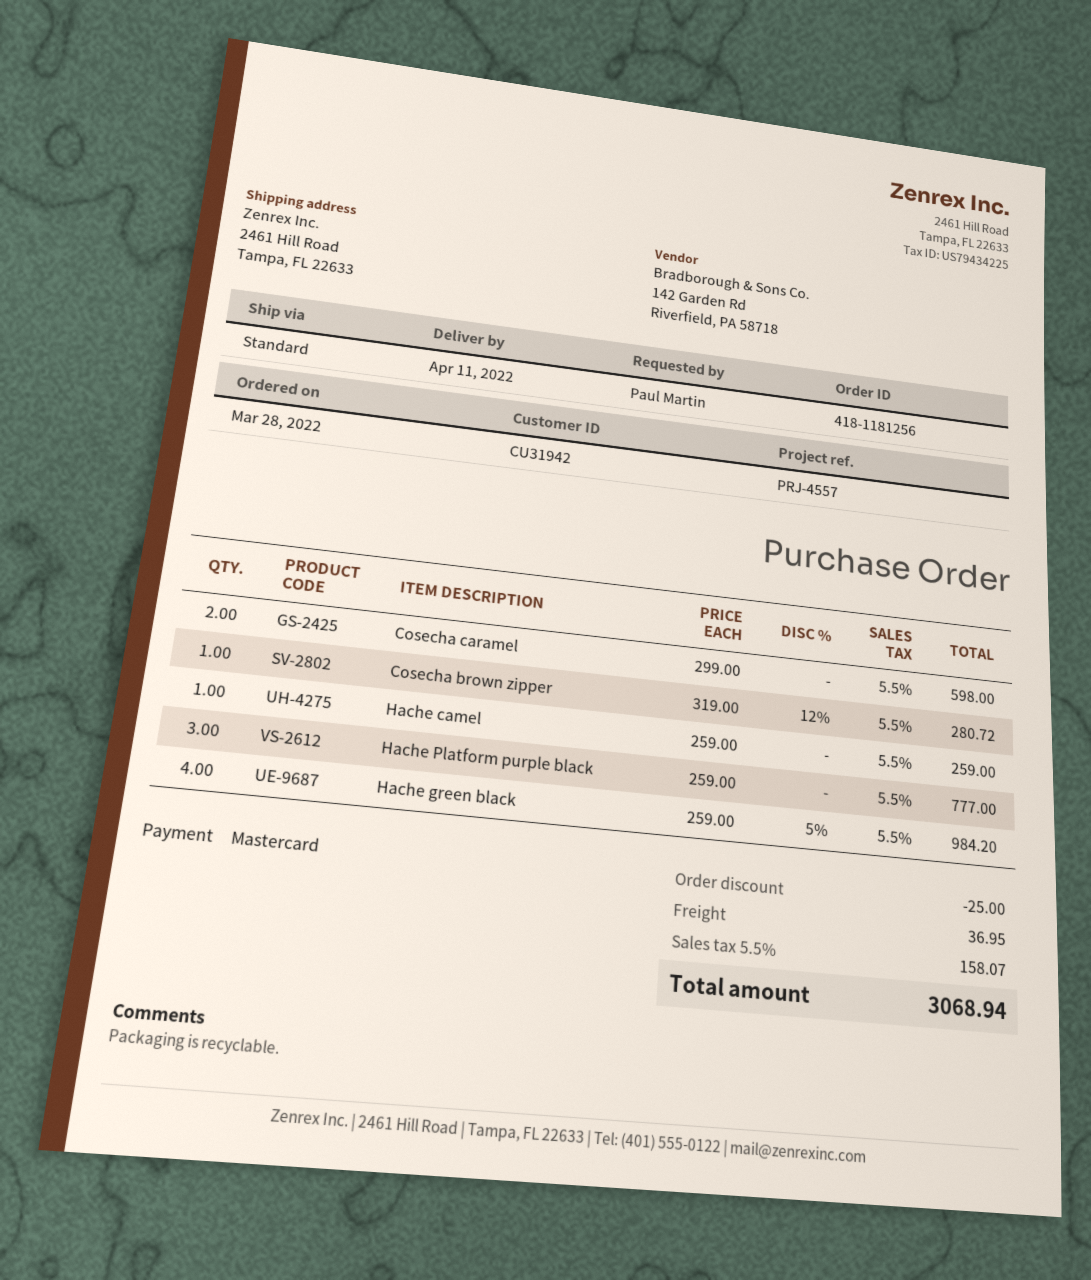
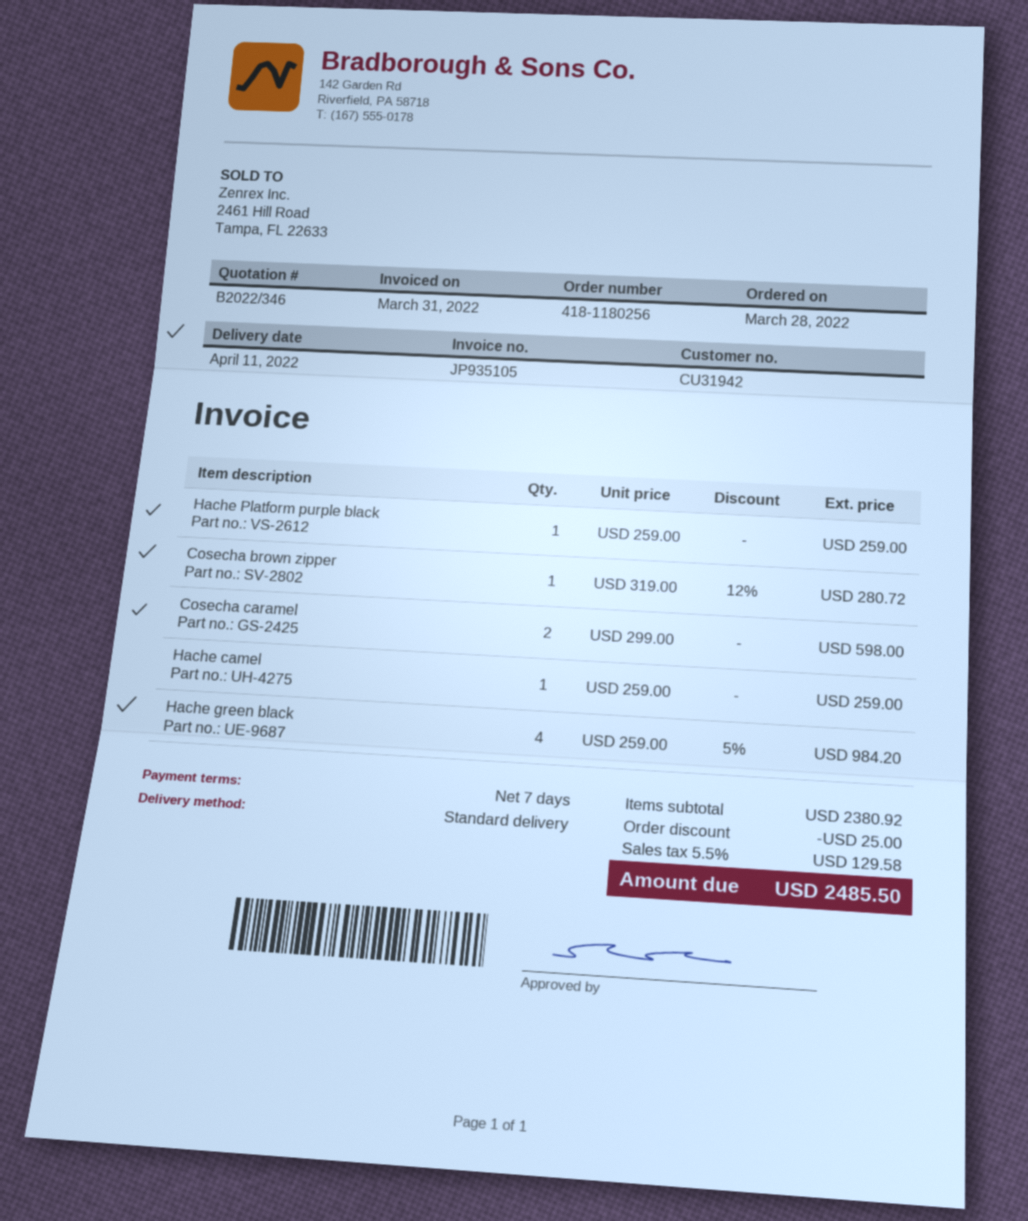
order number: 418-1181256 -> 418-1180256
Hache Platform purple black: 3 x 259.00 = 777.00 -> 1 x 259.00 = 259.00
shipping: 36.95 -> none
tax: 5.5% = 158.07 -> 5.5% = 129.58
total: 3068.94 -> 2485.50

